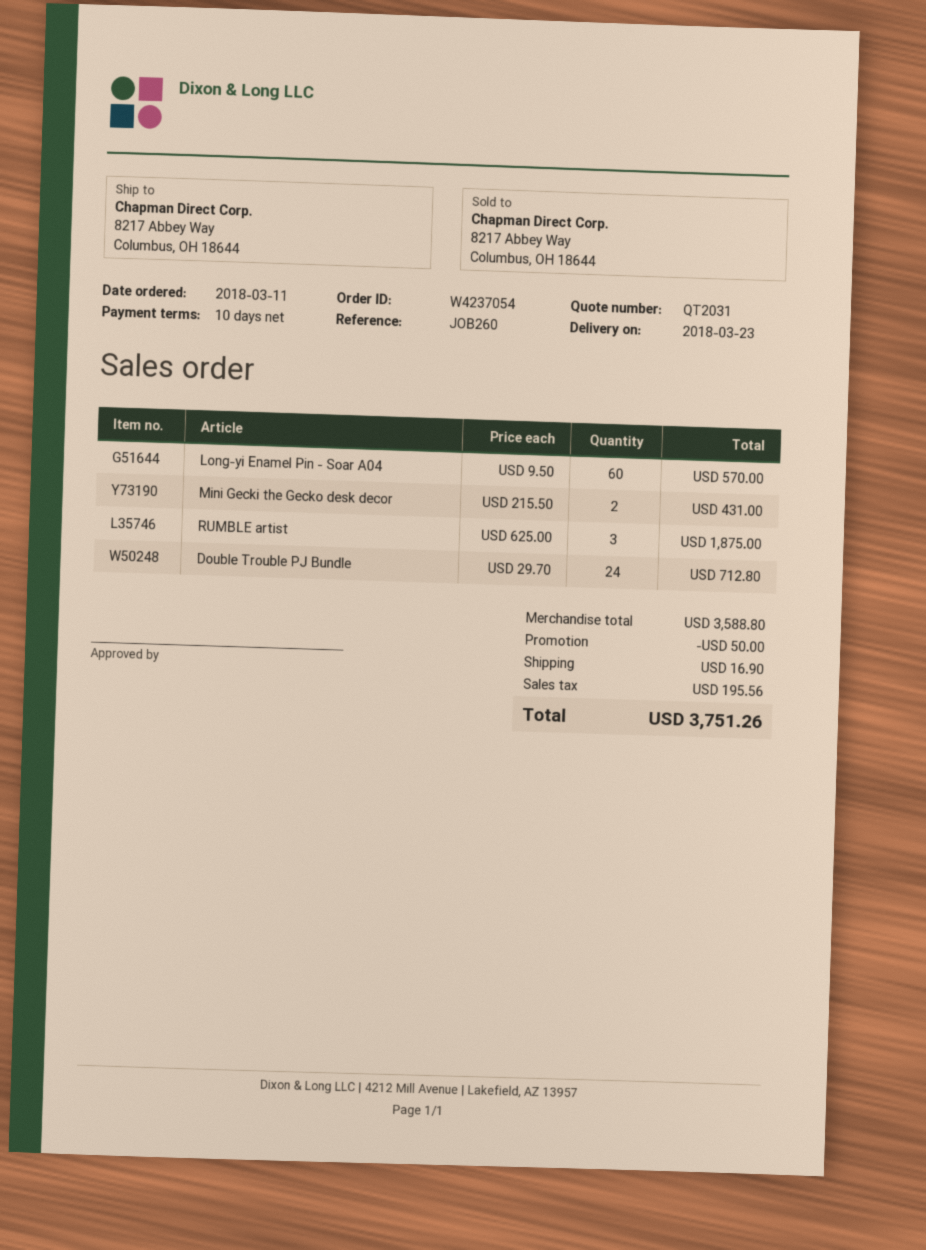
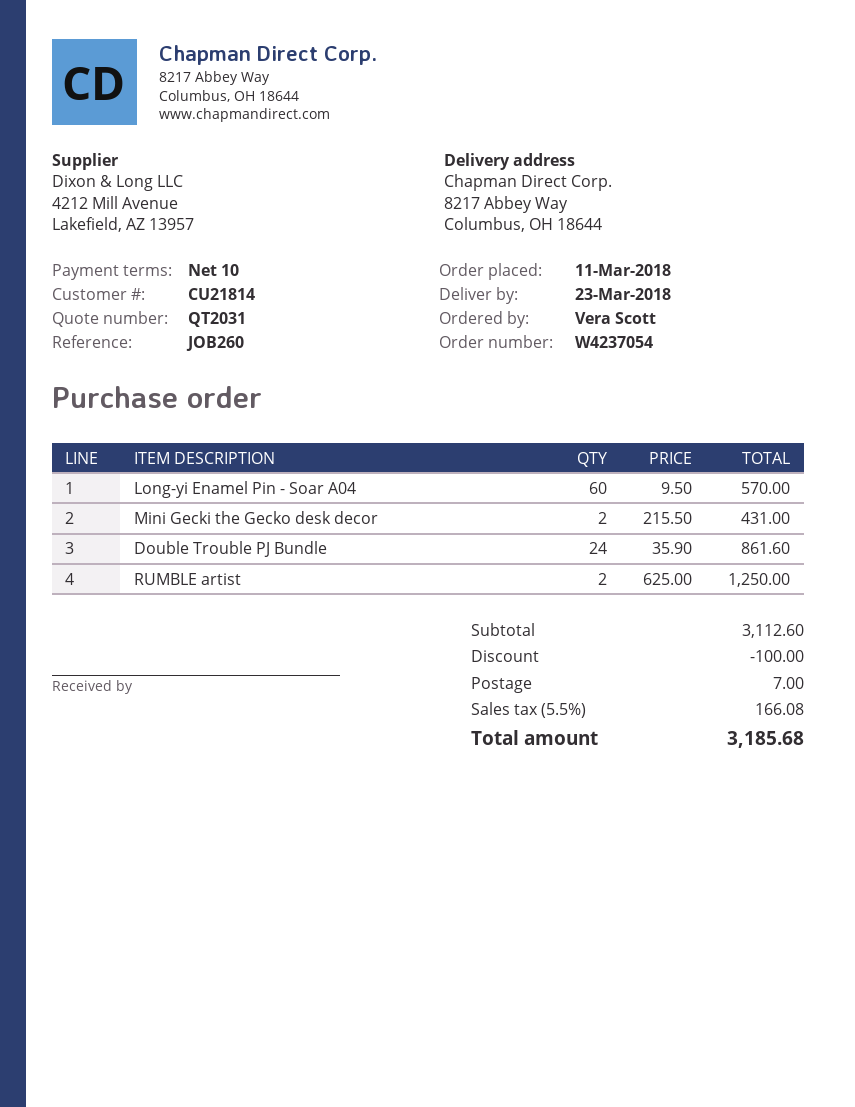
RUMBLE artist: 3 x 625.00 = 1875.00 -> 2 x 625.00 = 1250.00
Double Trouble PJ Bundle: 24 x 29.70 = 712.80 -> 24 x 35.90 = 861.60
subtotal: 3588.80 -> 3112.60
discount: 50.00 -> 100.00
shipping: 16.90 -> 7.00
tax: 195.56 -> 166.08
total: 3751.26 -> 3185.68

